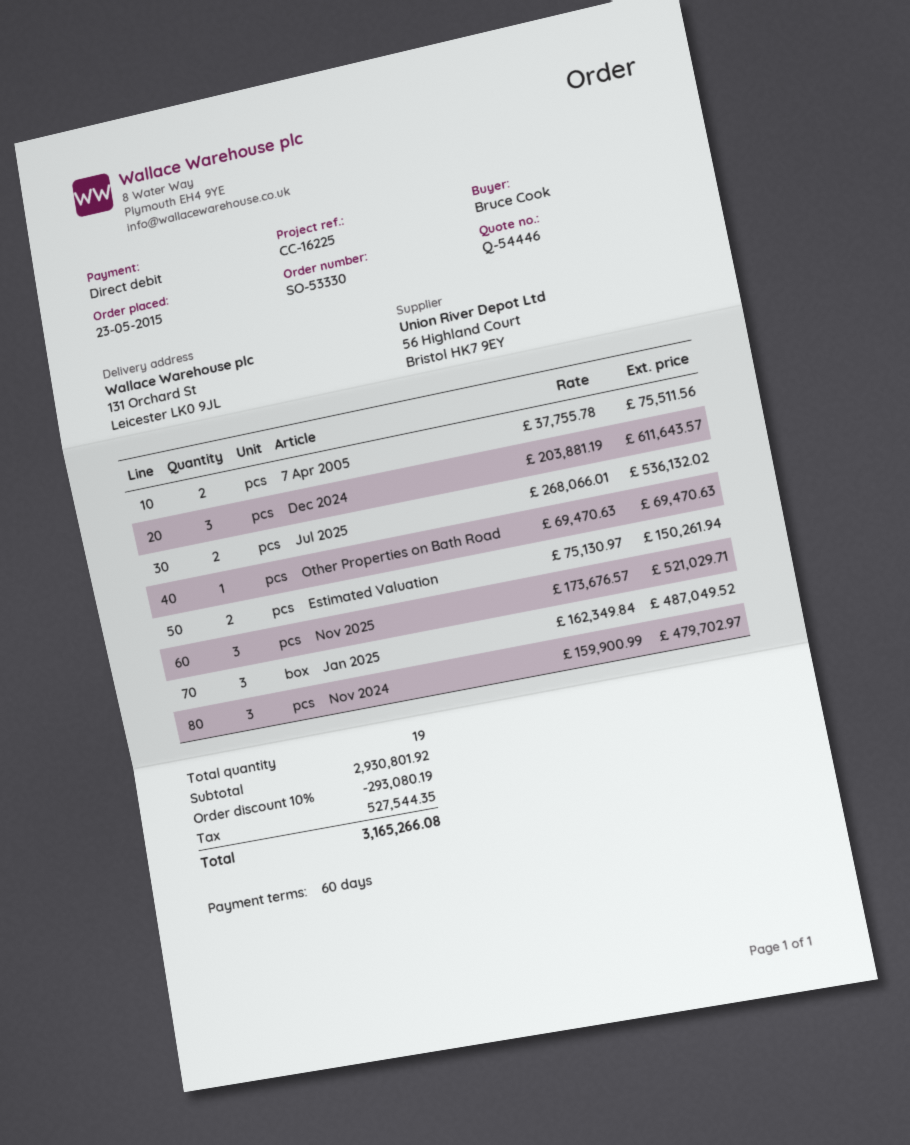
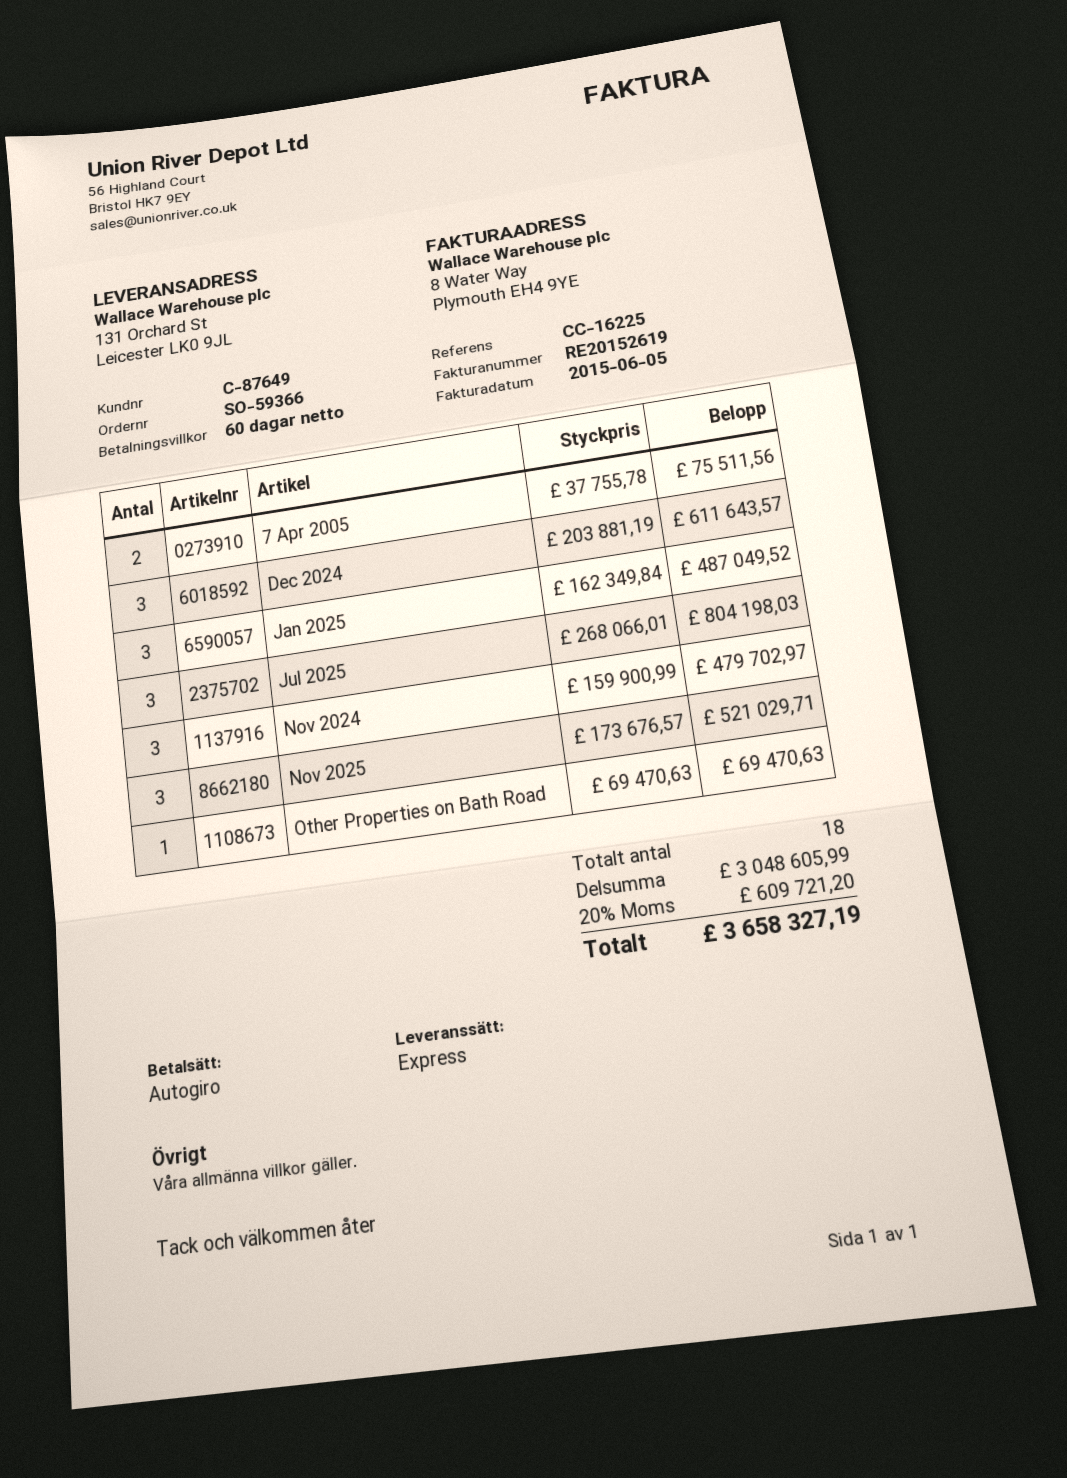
order number: SO-53330 -> SO-59366
Jul 2025: 2 x 268066.01 = 536132.02 -> 3 x 268066.01 = 804198.03
Estimated Valuation: 2 x 75130.97 = 150261.94 -> none
total quantity: 19 -> 18
subtotal: 2930801.92 -> 3048605.99
discount: 10% = 293080.19 -> none
tax: 527544.35 -> 609721.20
total: 3165266.08 -> 3658327.19

